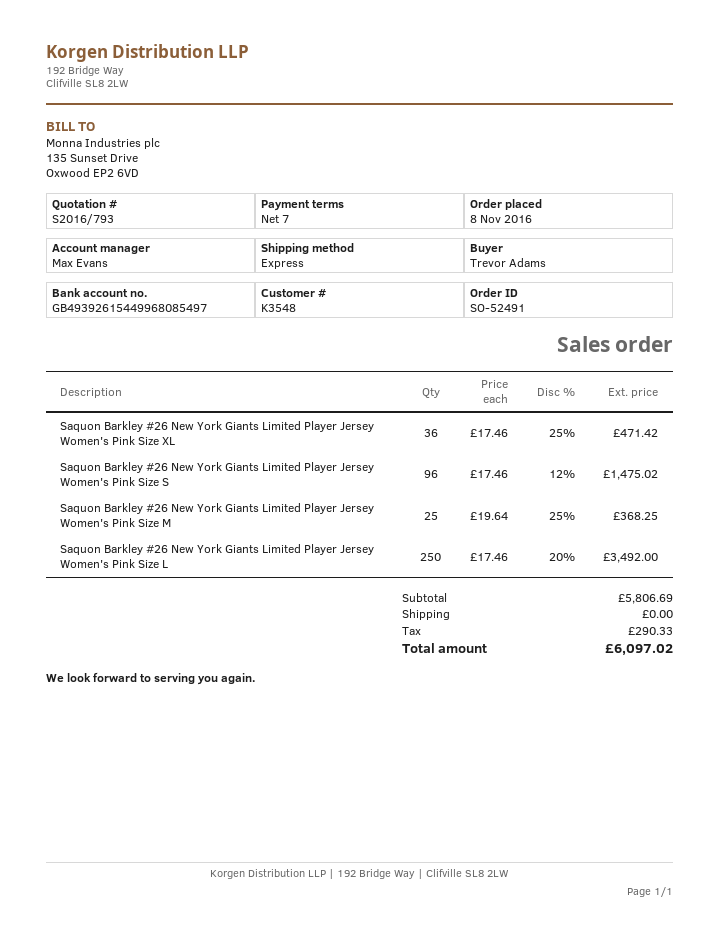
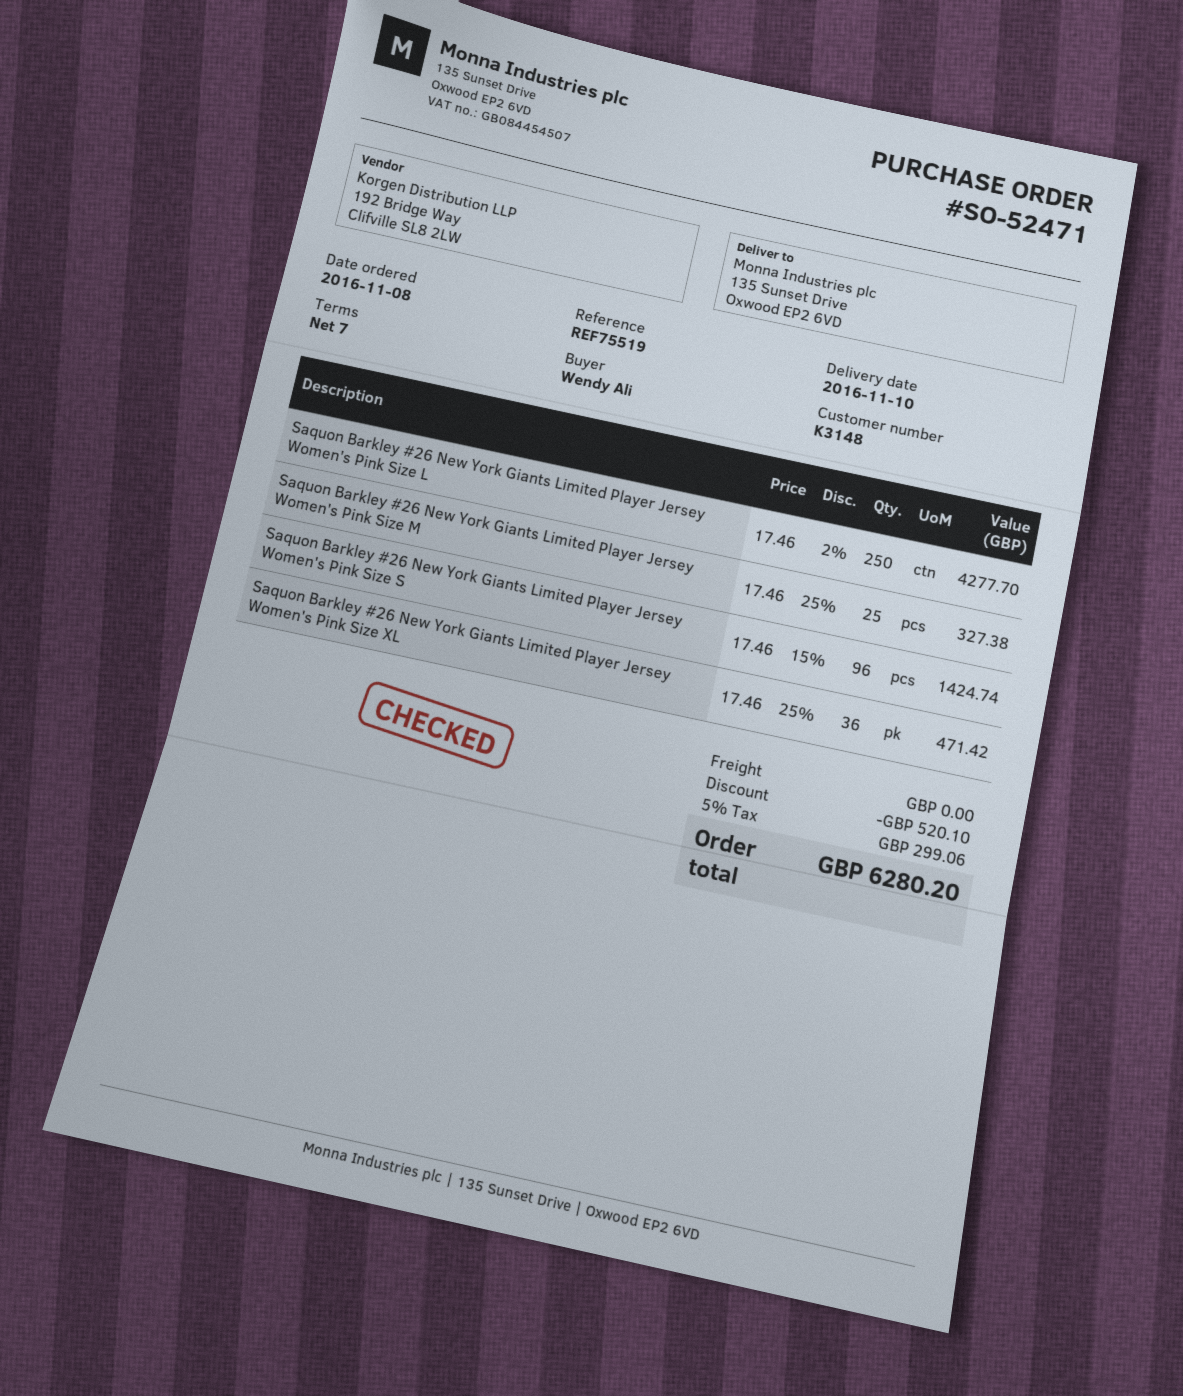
order number: SO-52491 -> SO-52471
customer number: K3548 -> K3148
ordered by: Trevor Adams -> Wendy Ali
Saquon Barkley #26 New York Giants Limited Player Jersey Women's Pink Size S: 96 x 17.46 - 12% = 1475.02 -> 96 x 17.46 - 15% = 1424.74
Saquon Barkley #26 New York Giants Limited Player Jersey Women's Pink Size M: 25 x 19.64 - 25% = 368.25 -> 25 x 17.46 - 25% = 327.38
Saquon Barkley #26 New York Giants Limited Player Jersey Women's Pink Size L: 250 x 17.46 - 20% = 3492.00 -> 250 x 17.46 - 2% = 4277.70
discount: none -> 520.10
tax: 290.33 -> 299.06
total: 6097.02 -> 6280.20

